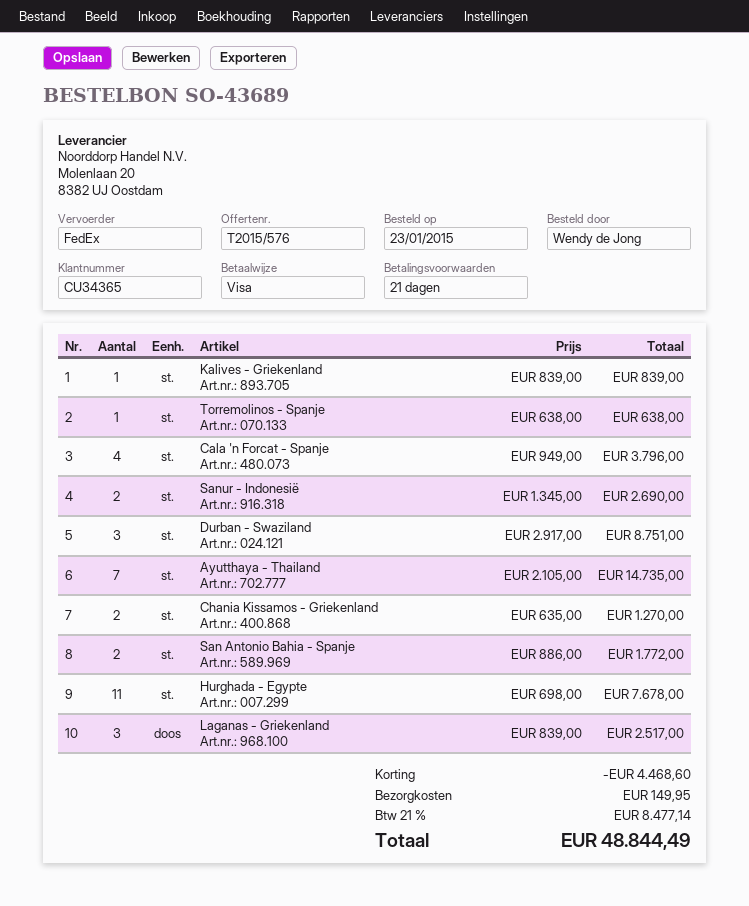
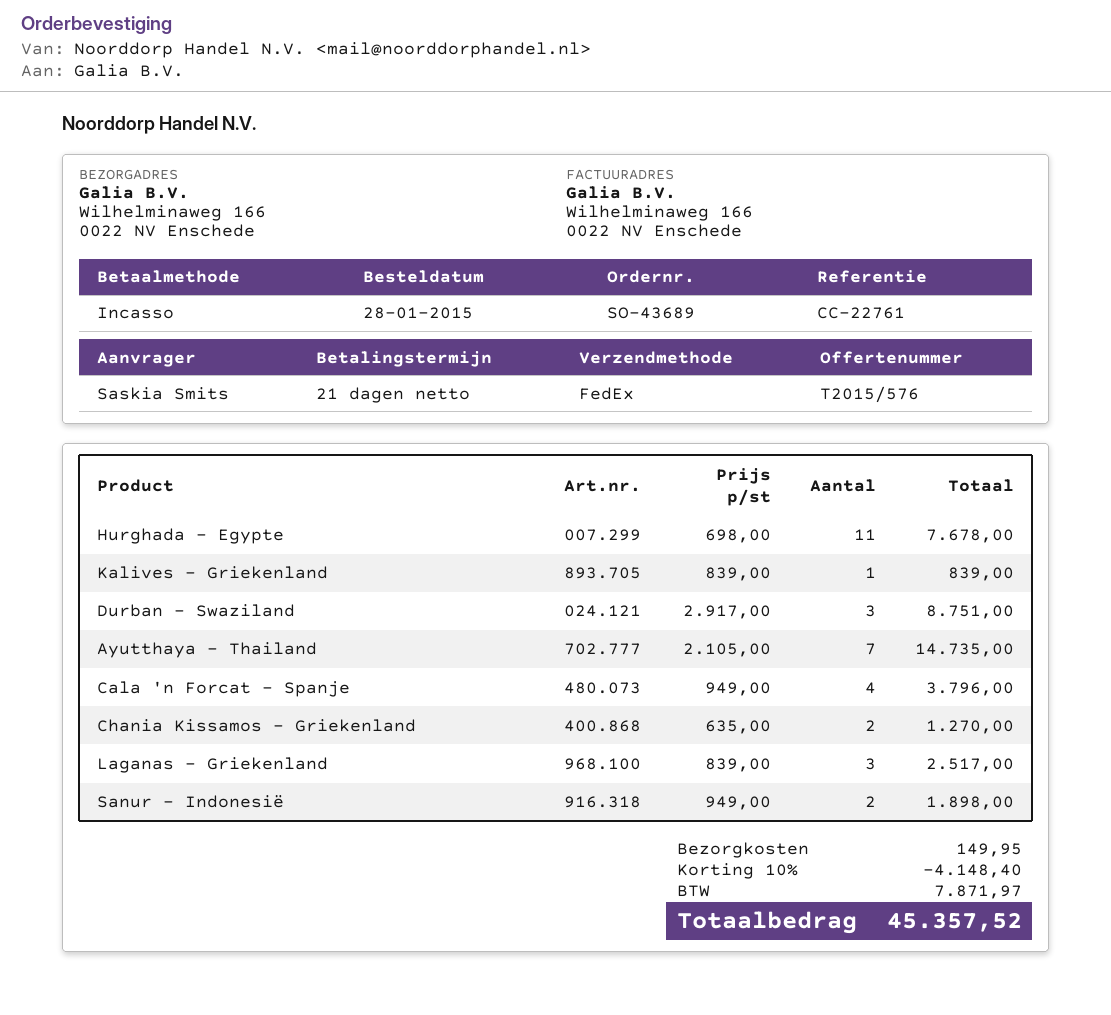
order date: 2015-01-23 -> 2015-01-28
ordered by: Wendy de Jong -> Saskia Smits
payment method: Visa -> direct debit
Torremolinos - Spanje: 1 x 638.00 = 638.00 -> none
Sanur - Indonesië: 2 x 1345.00 = 2690.00 -> 2 x 949.00 = 1898.00
San Antonio Bahia - Spanje: 2 x 886.00 = 1772.00 -> none
discount: 4468.60 -> 4148.40
tax: 8477.14 -> 7871.97
total: 48844.49 -> 45357.52

